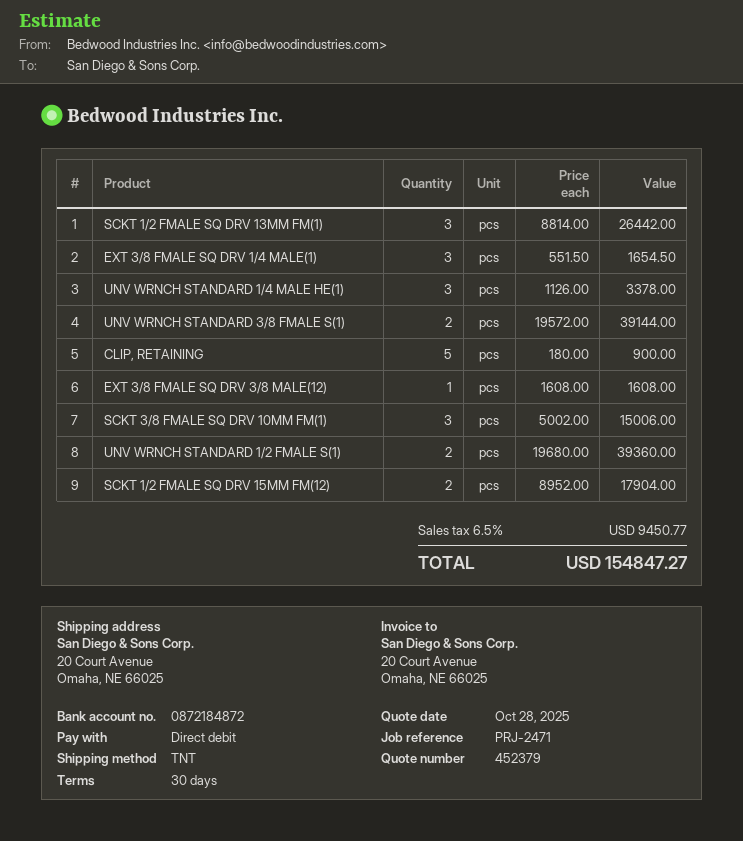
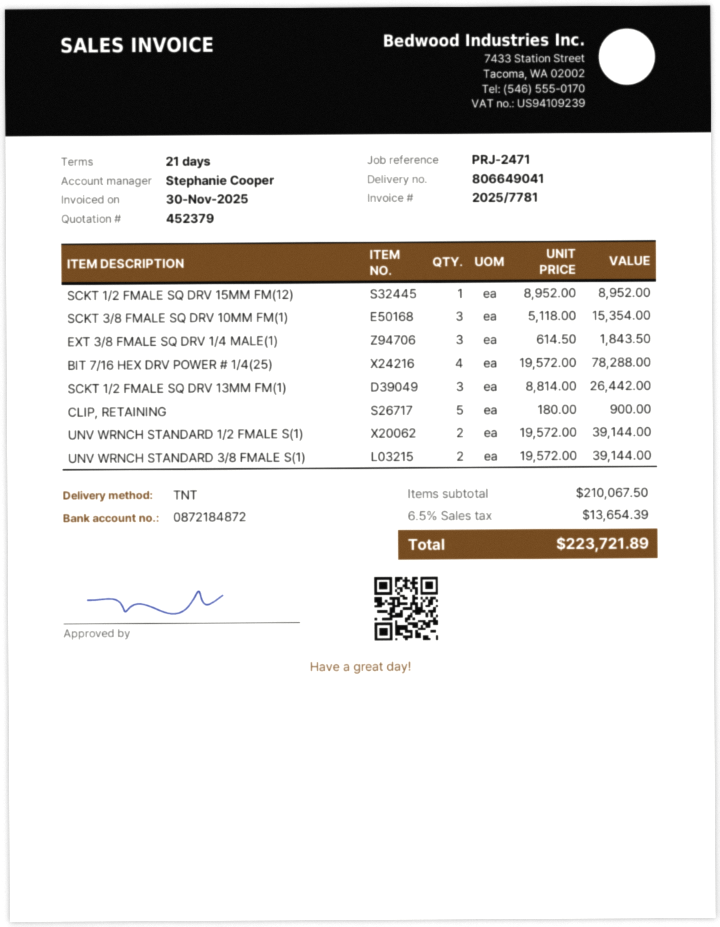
payment terms: 30 days -> 21 days
EXT 3/8 FMALE SQ DRV 1/4 MALE(1): 3 x 551.50 = 1654.50 -> 3 x 614.50 = 1843.50
UNV WRNCH STANDARD 1/4 MALE HE(1): 3 x 1126.00 = 3378.00 -> none
EXT 3/8 FMALE SQ DRV 3/8 MALE(12): 1 x 1608.00 = 1608.00 -> none
SCKT 3/8 FMALE SQ DRV 10MM FM(1): 3 x 5002.00 = 15006.00 -> 3 x 5118.00 = 15354.00
UNV WRNCH STANDARD 1/2 FMALE S(1): 2 x 19680.00 = 39360.00 -> 2 x 19572.00 = 39144.00
SCKT 1/2 FMALE SQ DRV 15MM FM(12): 2 x 8952.00 = 17904.00 -> 1 x 8952.00 = 8952.00
BIT 7/16 HEX DRV POWER # 1/4(25): none -> 4 x 19572.00 = 78288.00
tax: 6.5% = 9450.77 -> 6.5% = 13654.39
total: 154847.27 -> 223721.89

